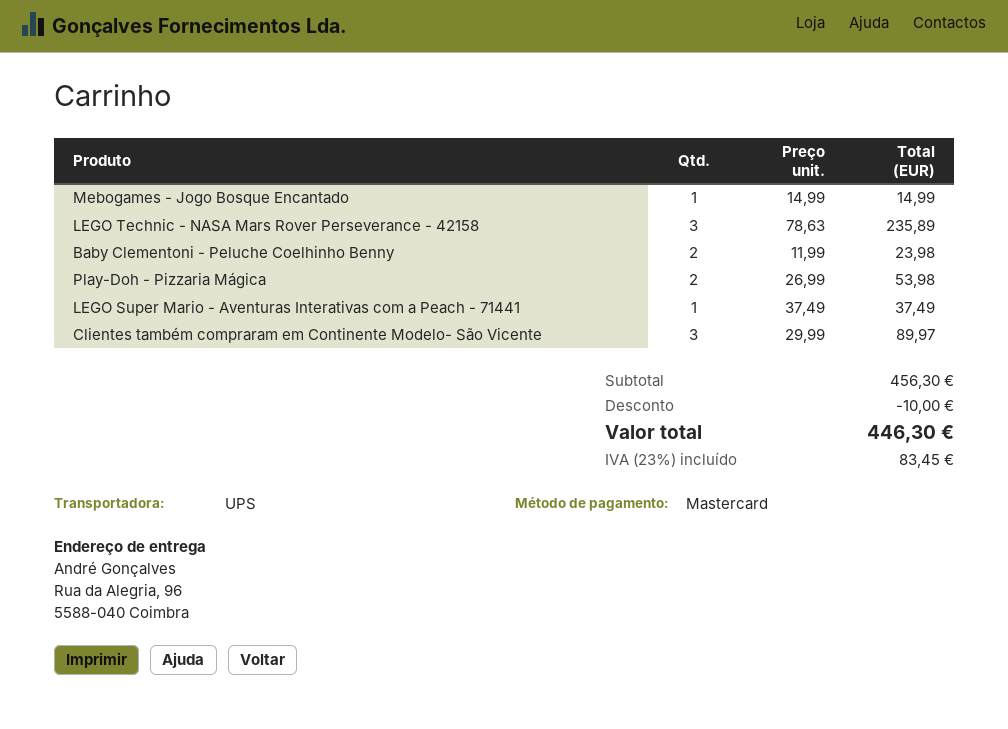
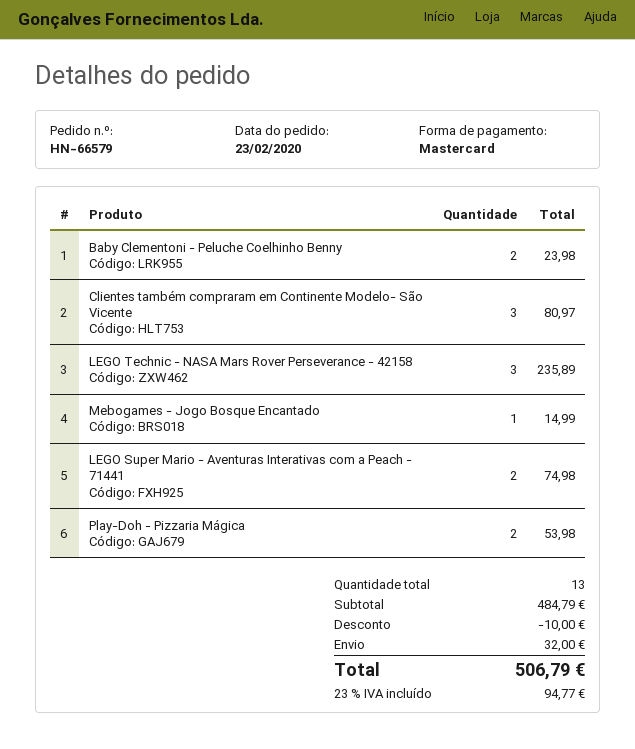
LEGO Super Mario - Aventuras Interativas com a Peach - 71441: 1 for 37.49 -> 2 for 74.98
Clientes também compraram em Continente Modelo- São Vicente: 3 for 89.97 -> 3 for 80.97
subtotal: 456.30 -> 484.79
shipping: none -> 32.00
tax: 23% = 83.45 -> 23% = 94.77
total: 446.30 -> 506.79

